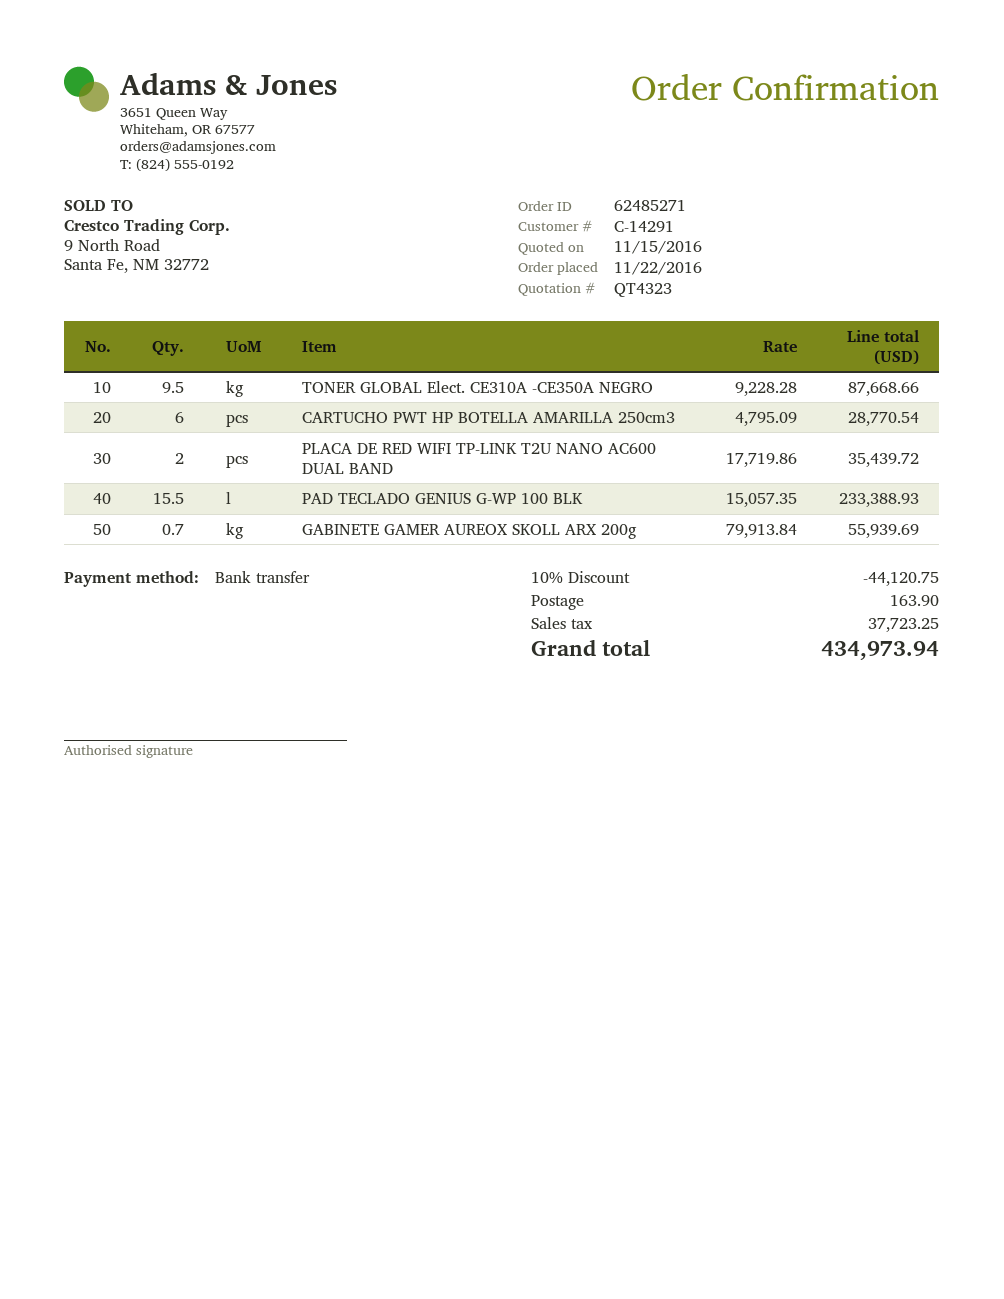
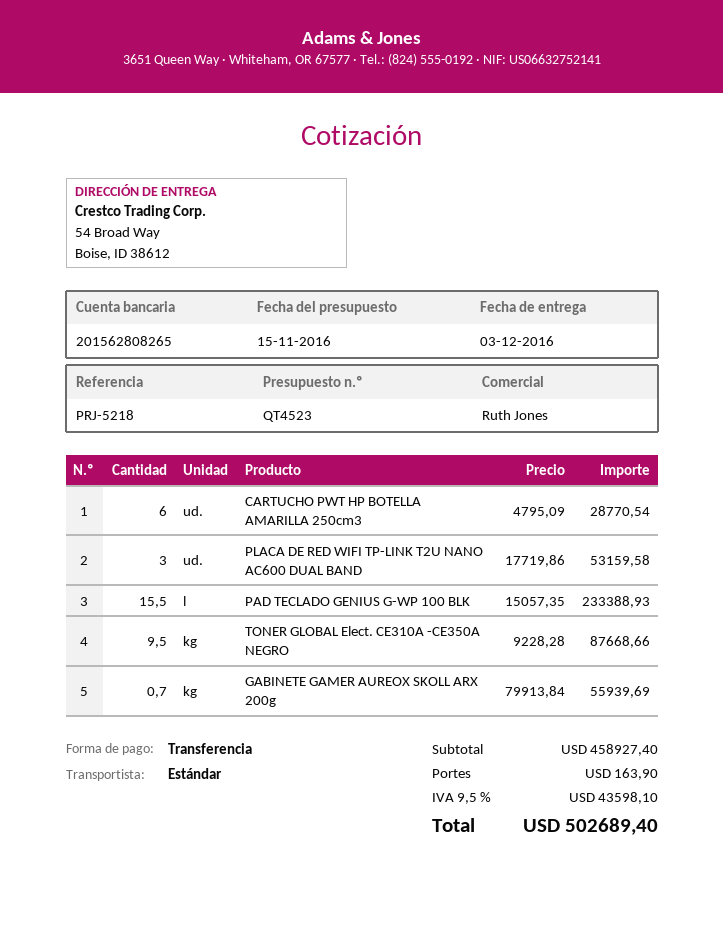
quote number: QT4323 -> QT4523
PLACA DE RED WIFI TP-LINK T2U NANO AC600 DUAL BAND: 2 x 17719.86 = 35439.72 -> 3 x 17719.86 = 53159.58
discount: 10% = 44120.75 -> none
tax: 37723.25 -> 43598.10
total: 434973.94 -> 502689.40

